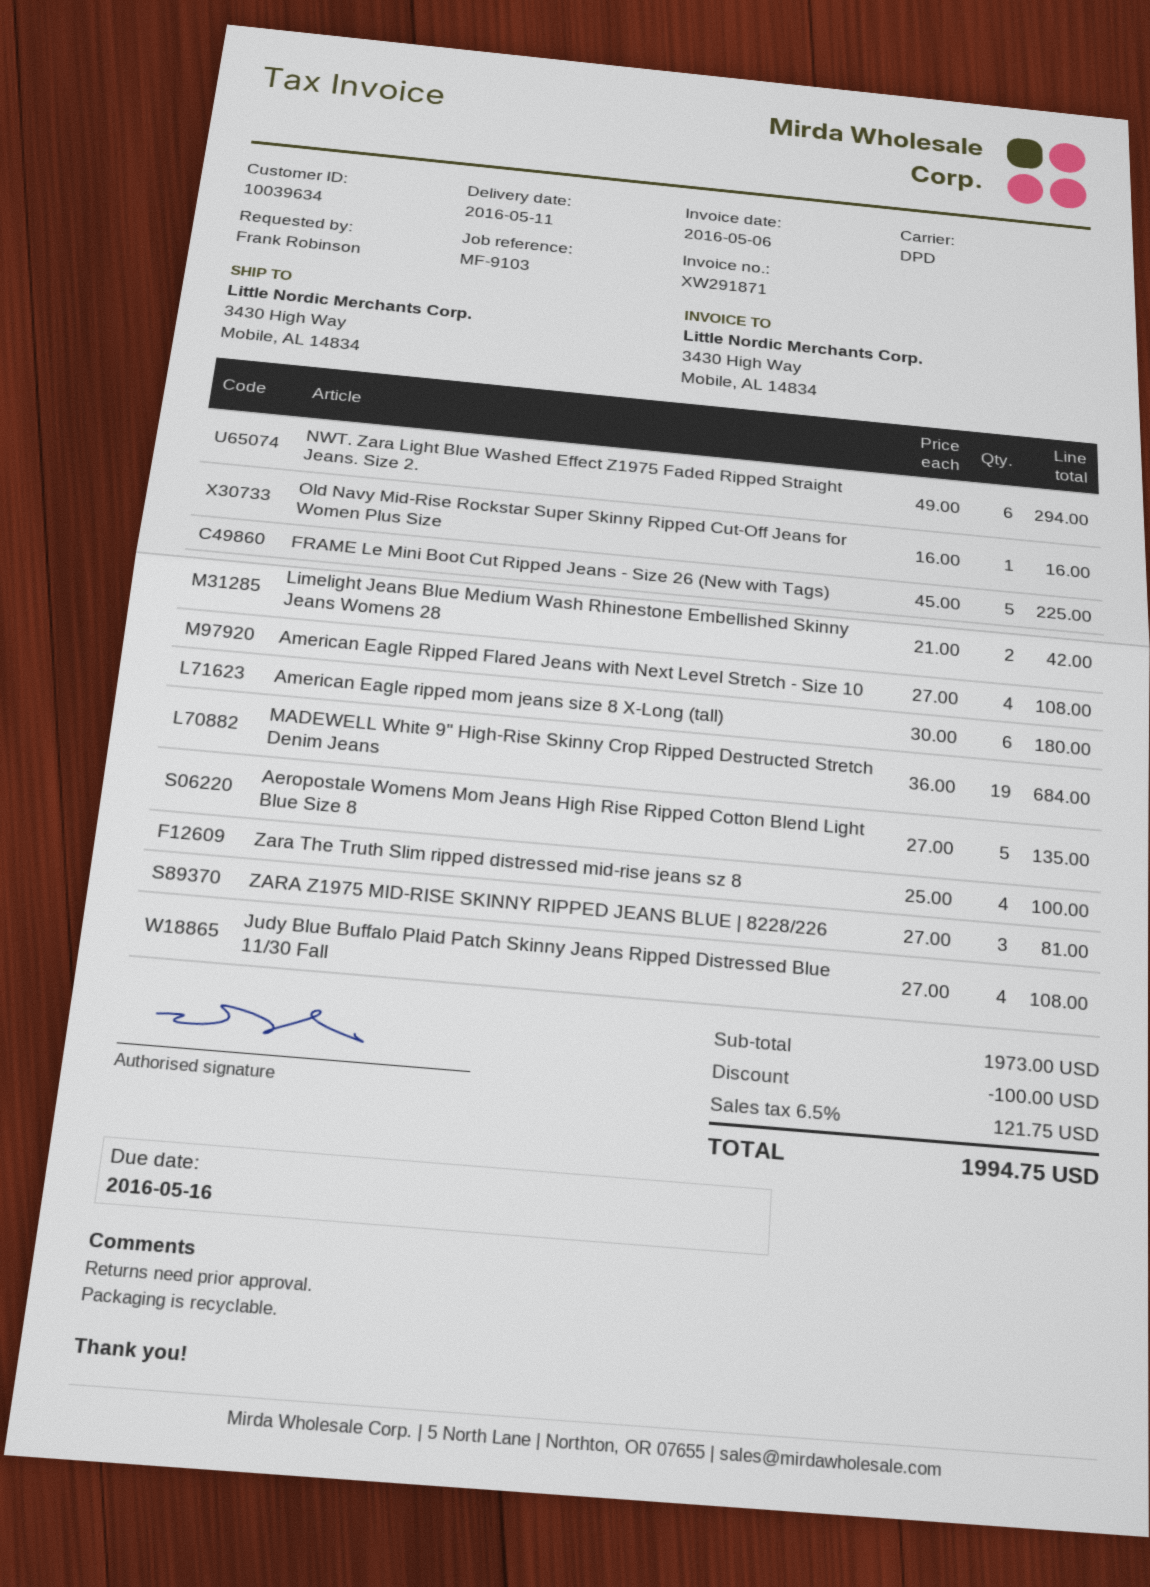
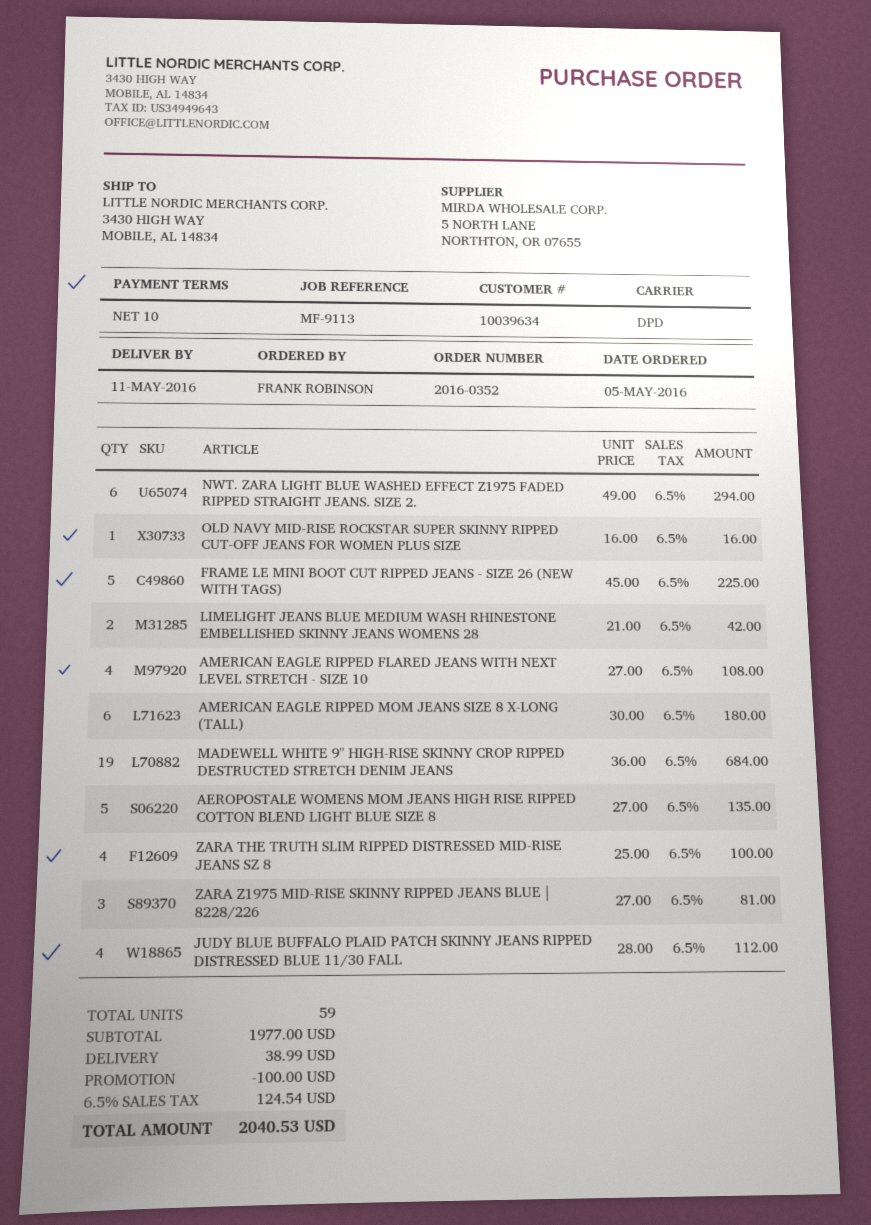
reference: MF-9103 -> MF-9113
Judy Blue Buffalo Plaid Patch Skinny Jeans Ripped Distressed Blue 11/30 Fall: 4 x 27.00 = 108.00 -> 4 x 28.00 = 112.00
subtotal: 1973.00 -> 1977.00
shipping: none -> 38.99
tax: 6.5% = 121.75 -> 6.5% = 124.54
total: 1994.75 -> 2040.53

